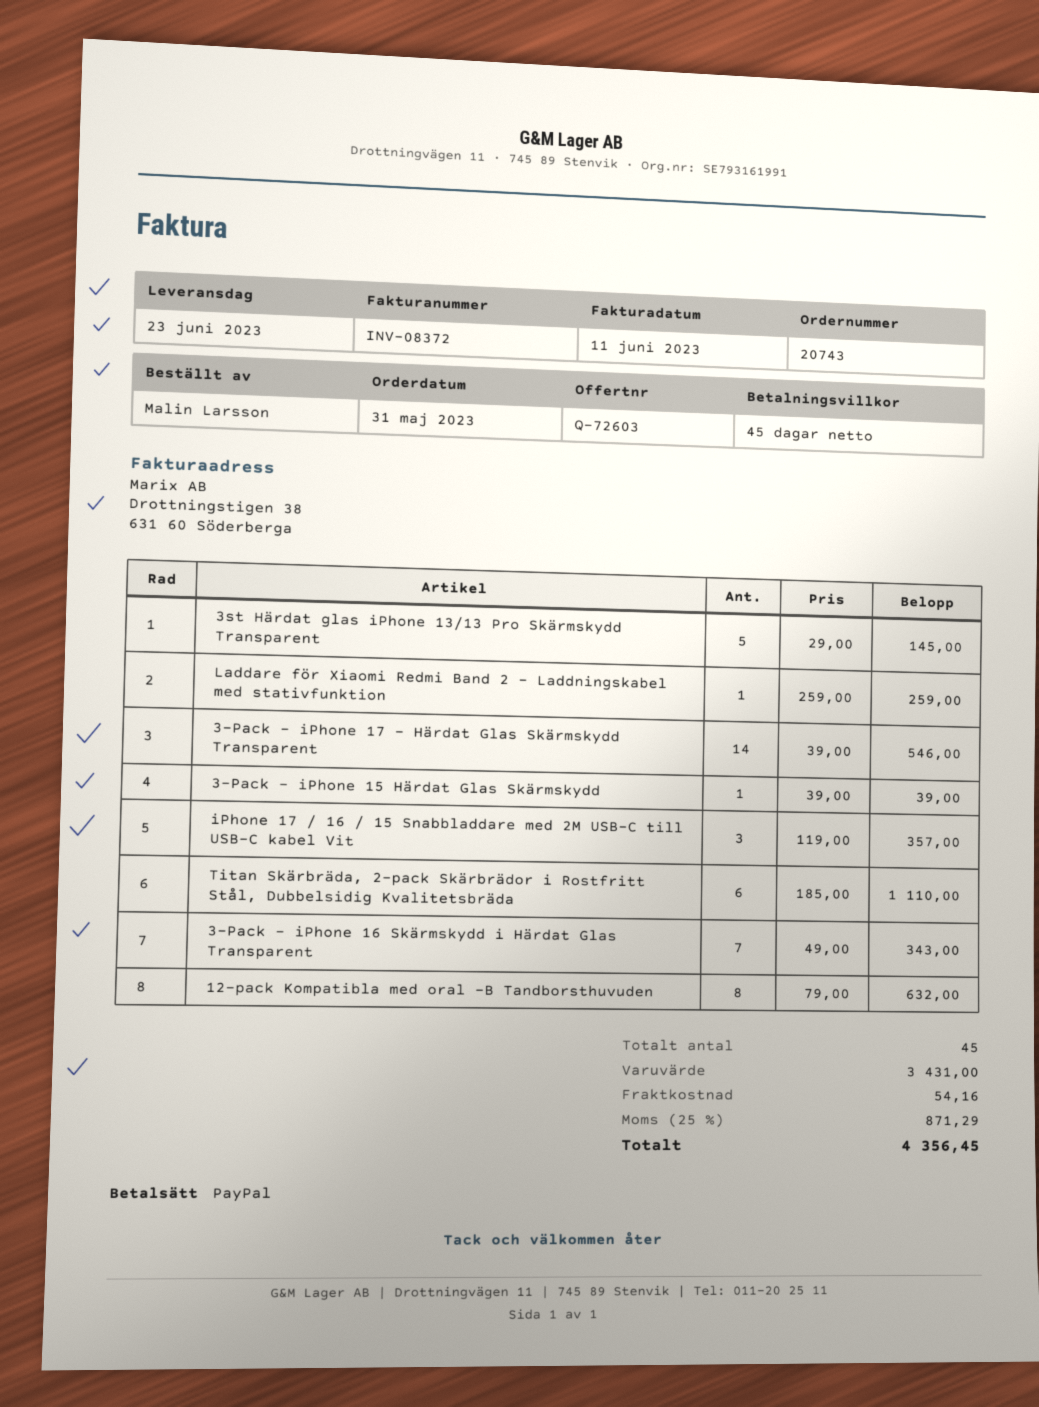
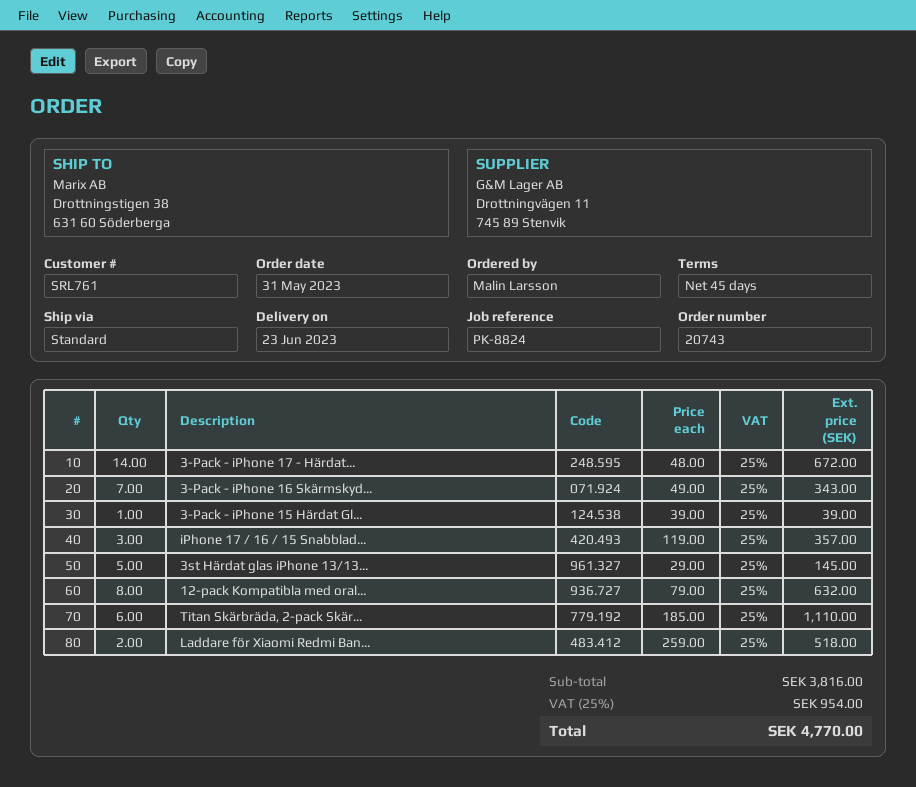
Laddare för Xiaomi Redmi Band 2 - Laddningskabel med stativfunktion: 1 x 259.00 = 259.00 -> 2 x 259.00 = 518.00
3-Pack - iPhone 17 - Härdat Glas Skärmskydd Transparent: 14 x 39.00 = 546.00 -> 14 x 48.00 = 672.00
subtotal: 3431.00 -> 3816.00
shipping: 54.16 -> none
tax: 25% = 871.29 -> 25% = 954.00
total: 4356.45 -> 4770.00

